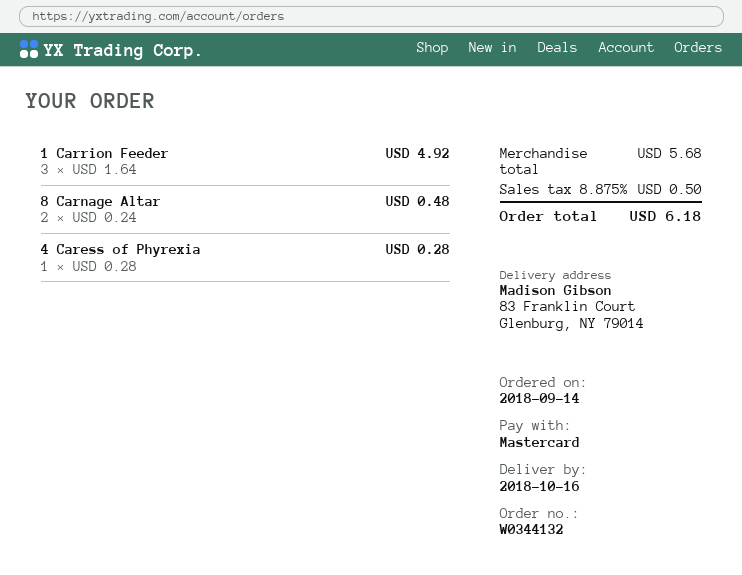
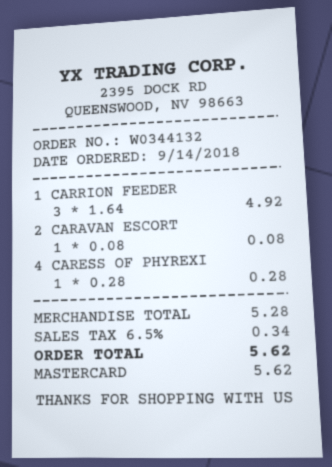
8 Carnage Altar: 2 x 0.24 = 0.48 -> none
2 CARAVAN ESCORT: none -> 1 x 0.08 = 0.08
subtotal: 5.68 -> 5.28
tax: 8.875% = 0.50 -> 6.5% = 0.34
total: 6.18 -> 5.62

